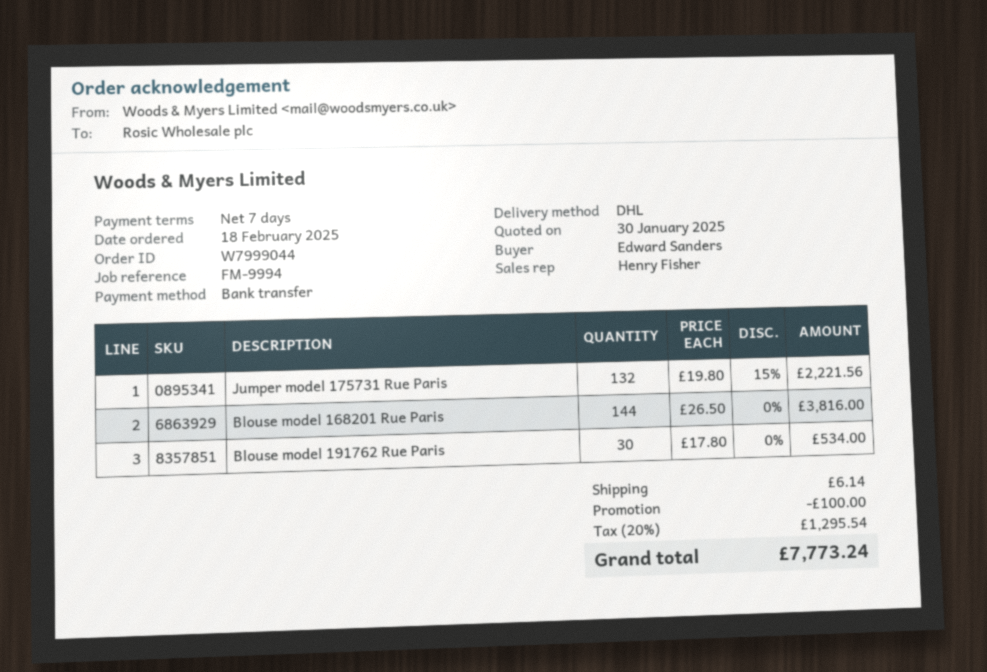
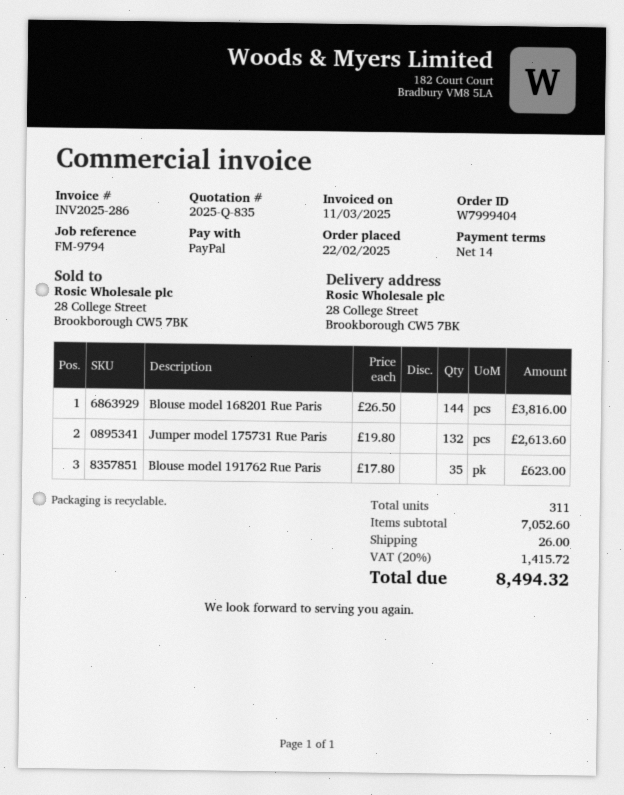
order number: W7999044 -> W7999404
order date: 2025-02-18 -> 2025-02-22
payment terms: 7 days -> 14 days
reference: FM-9994 -> FM-9794
payment method: bank transfer -> PayPal
Jumper model 175731 Rue Paris: 132 x 19.80 - 15% = 2221.56 -> 132 x 19.80 = 2613.60
Blouse model 191762 Rue Paris: 30 x 17.80 = 534.00 -> 35 x 17.80 = 623.00
discount: 100.00 -> none
shipping: 6.14 -> 26.00
tax: 20% = 1295.54 -> 20% = 1415.72
total: 7773.24 -> 8494.32

